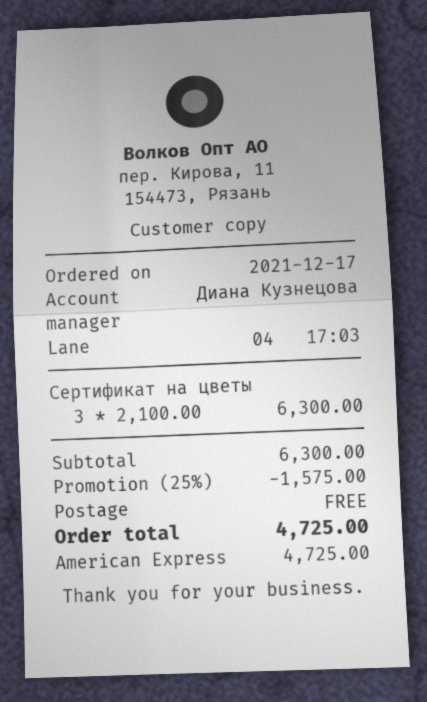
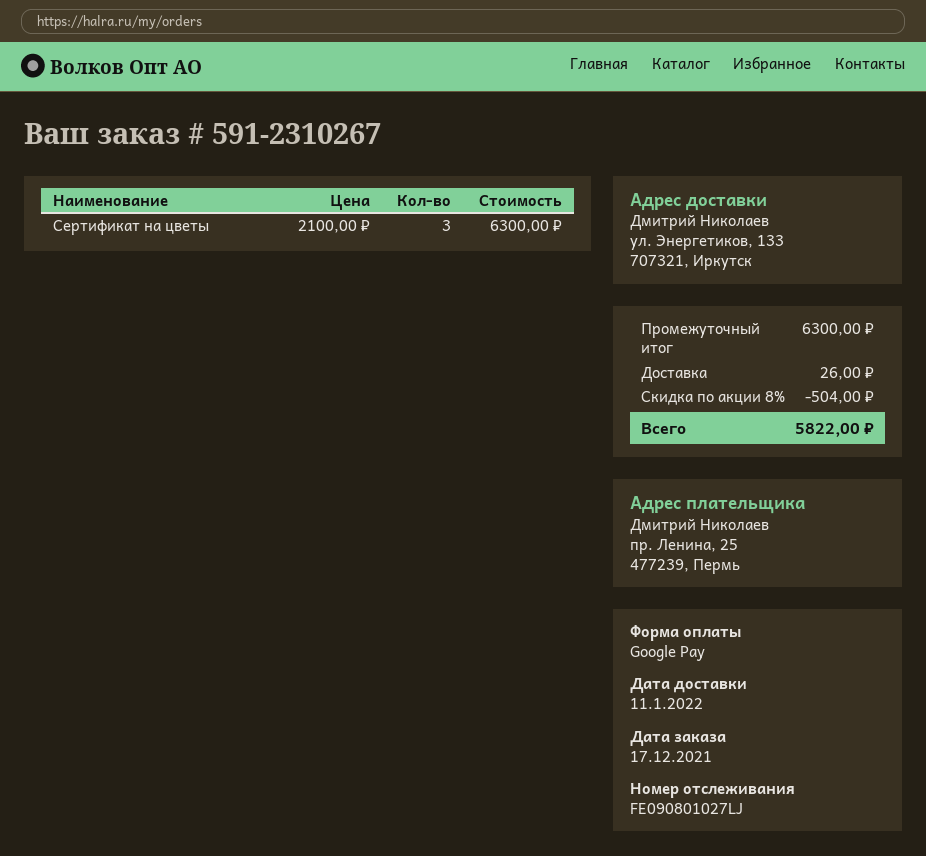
payment method: American Express -> Google Pay
discount: 25% = 1575.00 -> 8% = 504.00
shipping: 0.00 -> 26.00
total: 4725.00 -> 5822.00

